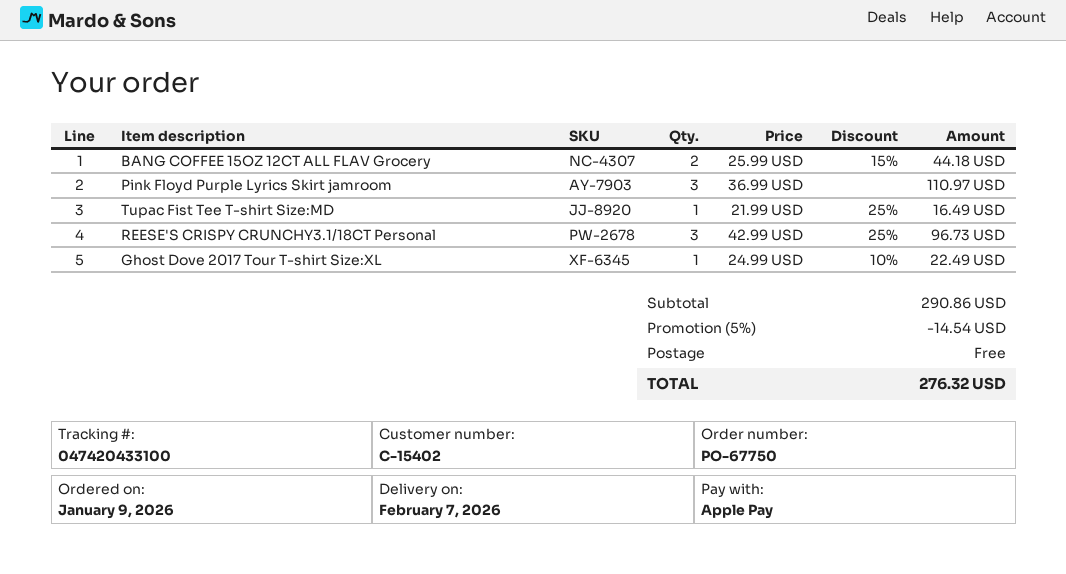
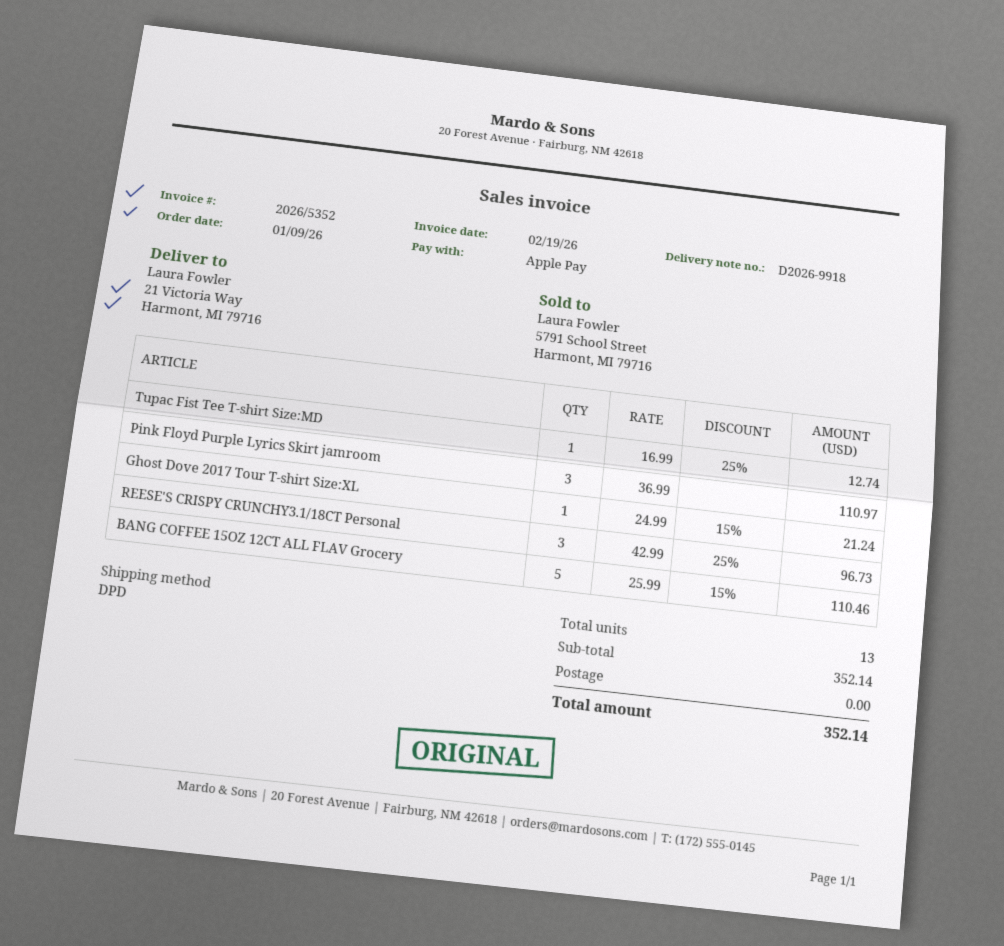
BANG COFFEE 15OZ 12CT ALL FLAV Grocery: 2 x 25.99 - 15% = 44.18 -> 5 x 25.99 - 15% = 110.46
Tupac Fist Tee T-shirt Size:MD: 1 x 21.99 - 25% = 16.49 -> 1 x 16.99 - 25% = 12.74
Ghost Dove 2017 Tour T-shirt Size:XL: 1 x 24.99 - 10% = 22.49 -> 1 x 24.99 - 15% = 21.24
subtotal: 290.86 -> 352.14
discount: 5% = 14.54 -> none
total: 276.32 -> 352.14

